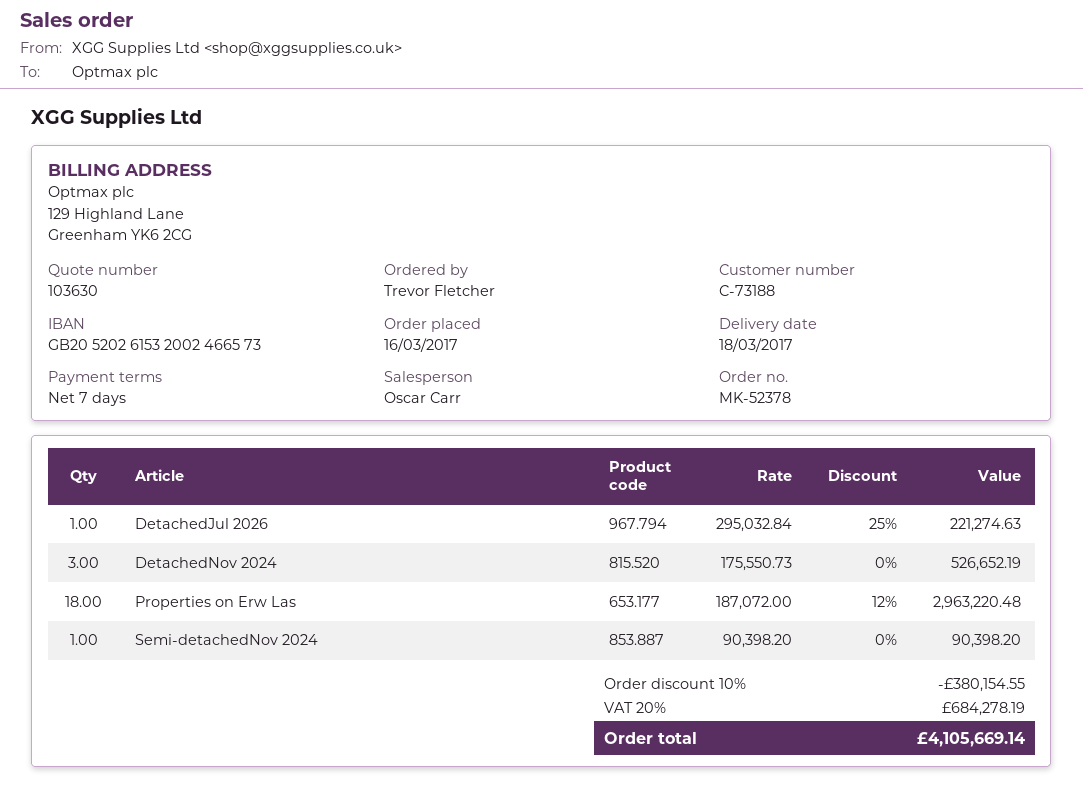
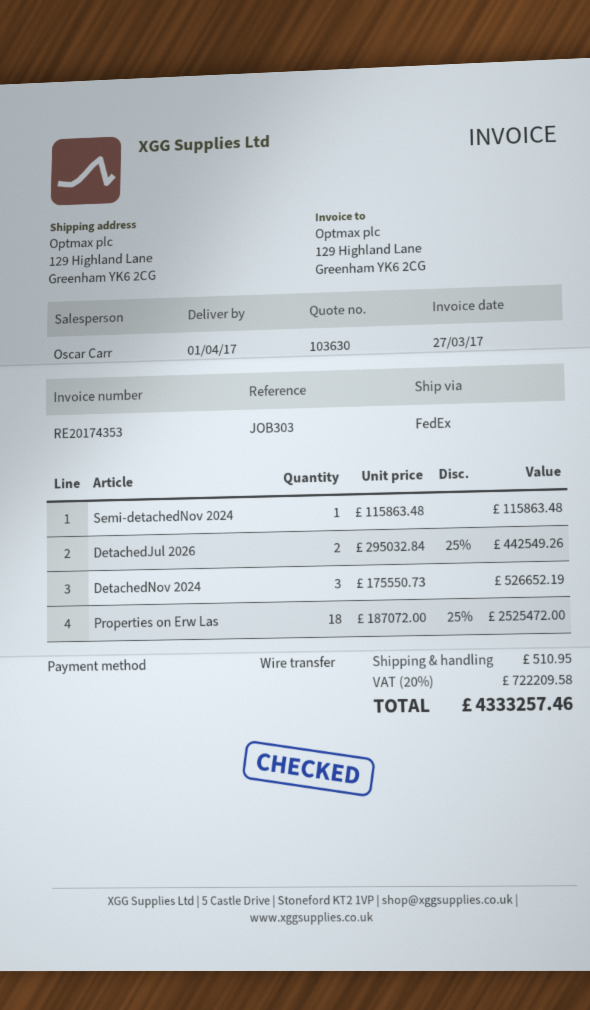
delivery date: 2017-03-18 -> 2017-04-01
DetachedJul 2026: 1 x 295032.84 - 25% = 221274.63 -> 2 x 295032.84 - 25% = 442549.26
Properties on Erw Las: 18 x 187072.00 - 12% = 2963220.48 -> 18 x 187072.00 - 25% = 2525472.00
Semi-detachedNov 2024: 1 x 90398.20 = 90398.20 -> 1 x 115863.48 = 115863.48
discount: 10% = 380154.55 -> none
shipping: none -> 510.95
tax: 20% = 684278.19 -> 20% = 722209.58
total: 4105669.14 -> 4333257.46

